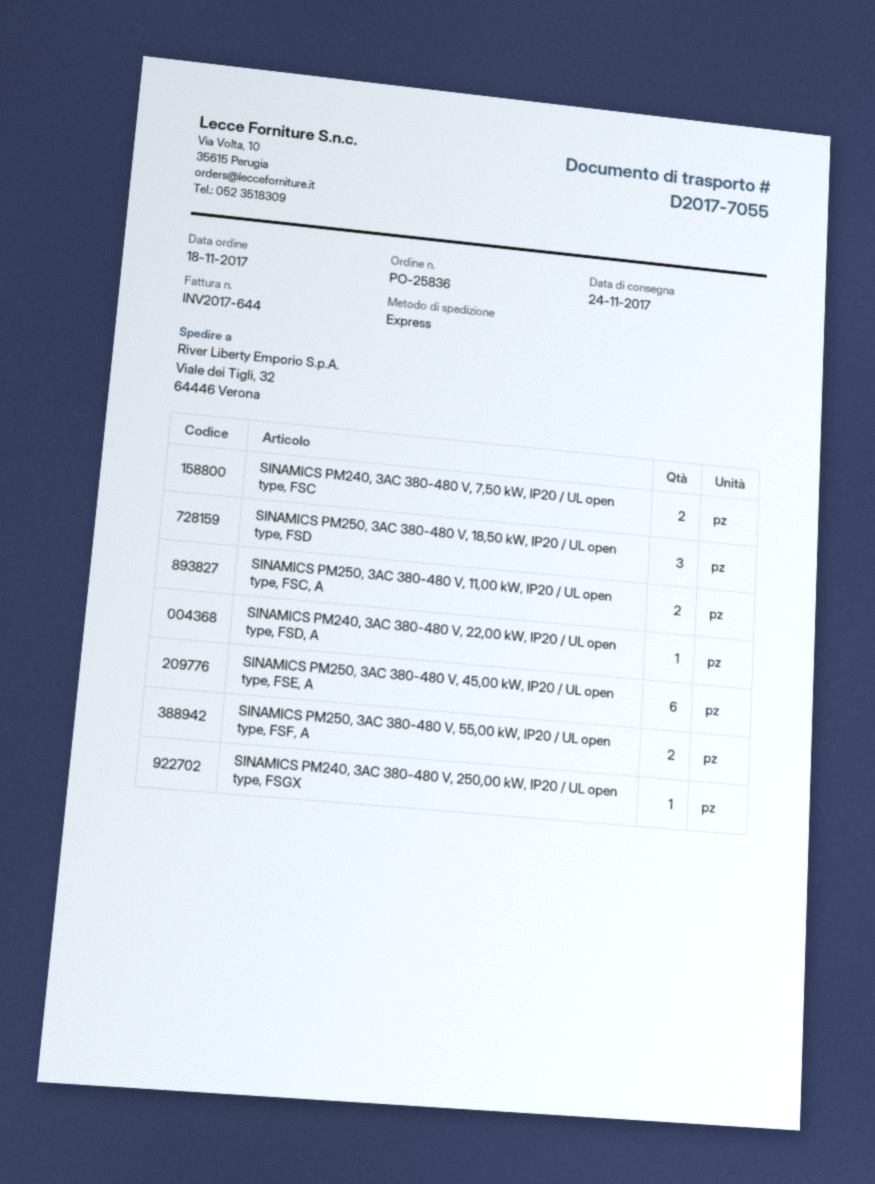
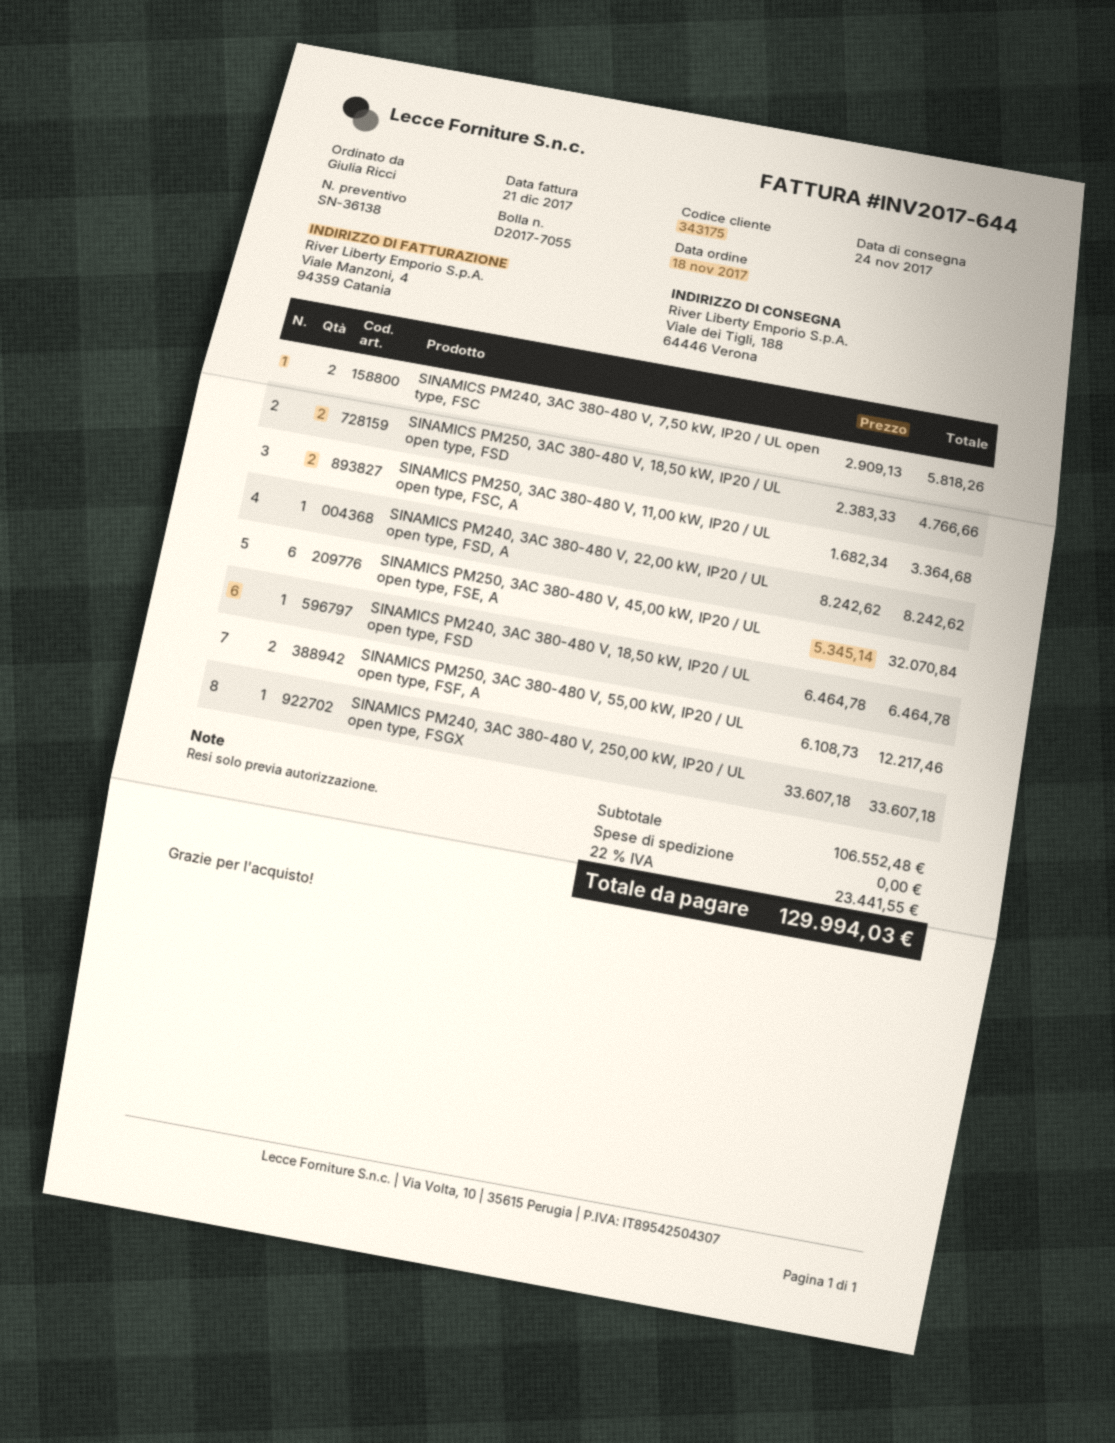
ship to: Viale dei Tigli, 32, 64446 Verona -> Viale dei Tigli, 188, 64446 Verona
SINAMICS PM250, 3AC 380-480 V, 18,50 kW, IP20 / UL open type, FSD: 3 -> 2
SINAMICS PM240, 3AC 380-480 V, 18,50 kW, IP20 / UL open type, FSD: none -> 1

